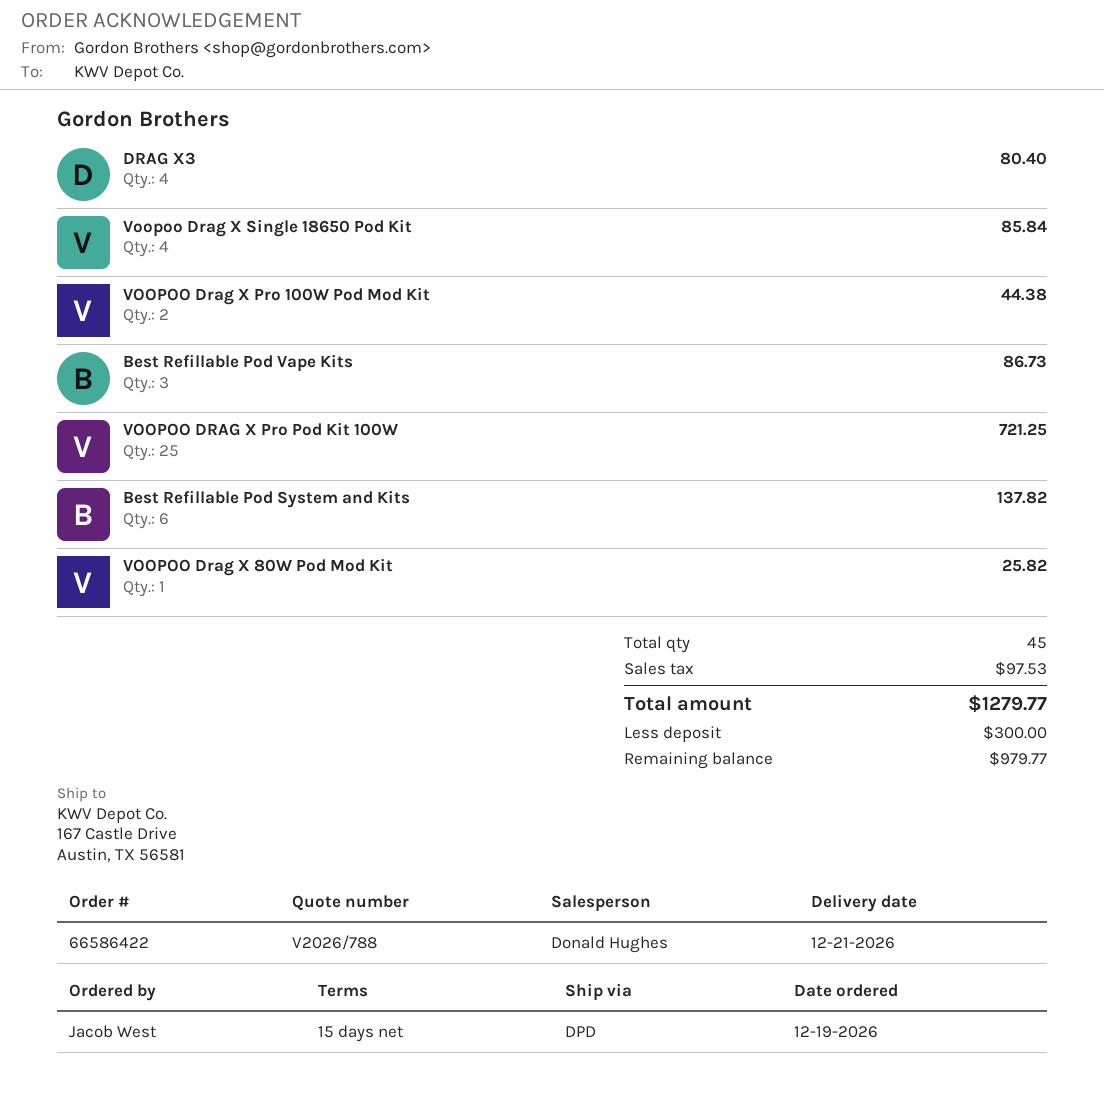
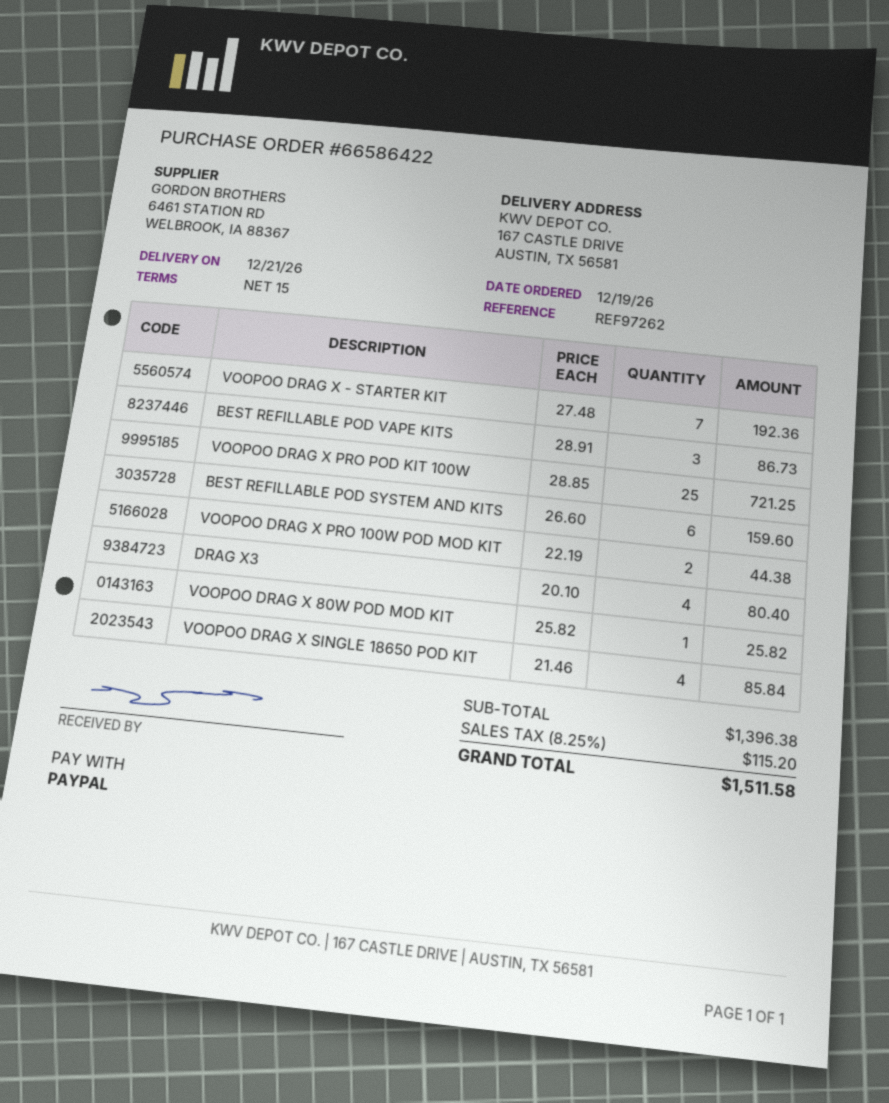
Best Refillable Pod System and Kits: 6 for 137.82 -> 6 for 159.60
VOOPOO DRAG X - STARTER KIT: none -> 7 for 192.36
tax: 97.53 -> 115.20
total: 1279.77 -> 1511.58

